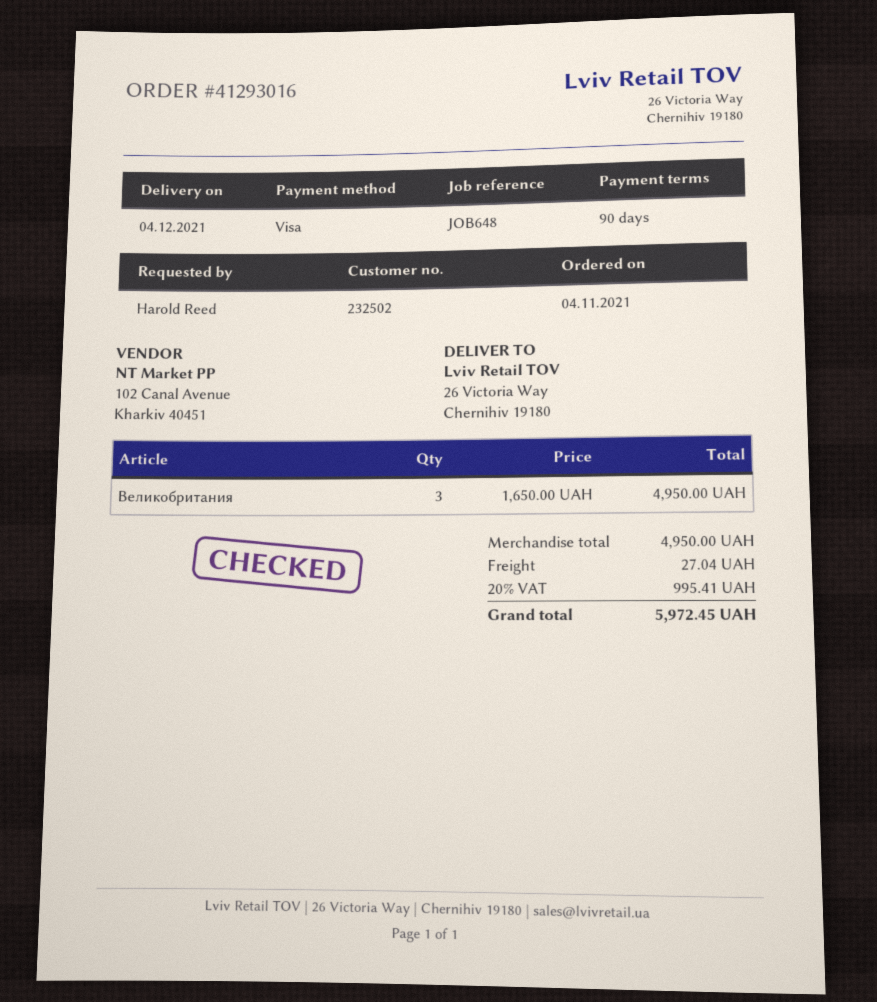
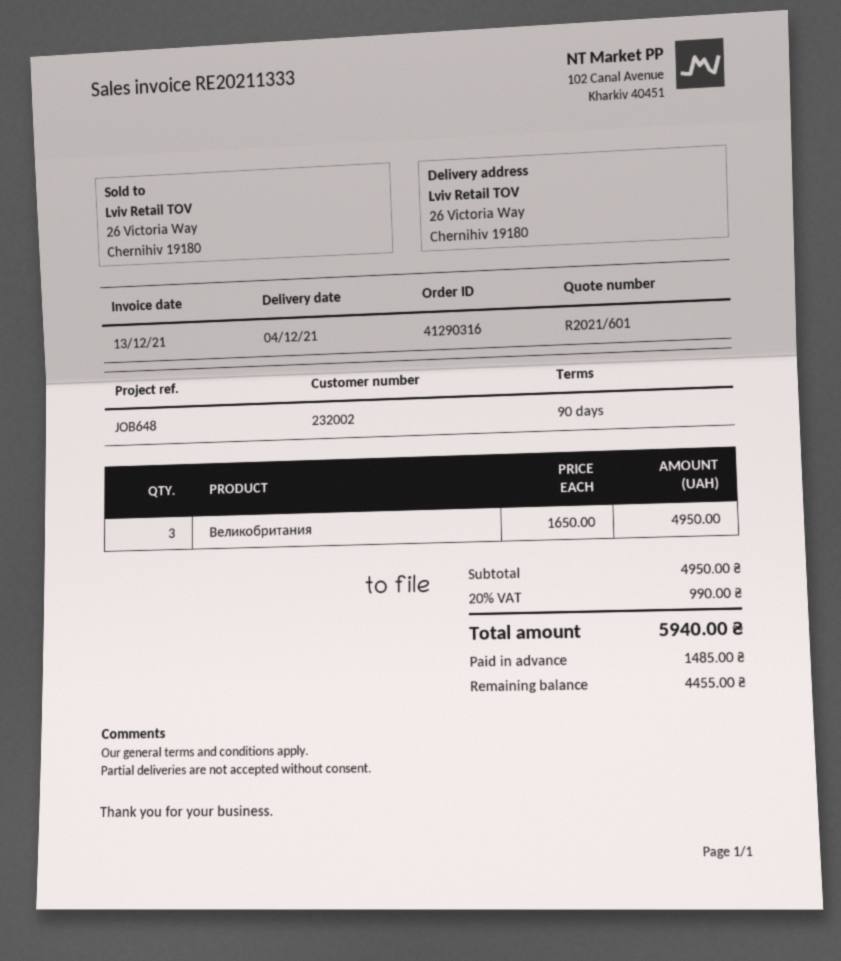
order number: 41293016 -> 41290316
customer number: 232502 -> 232002
shipping: 27.04 -> none
tax: 20% = 995.41 -> 20% = 990.00
total: 5972.45 -> 5940.00

